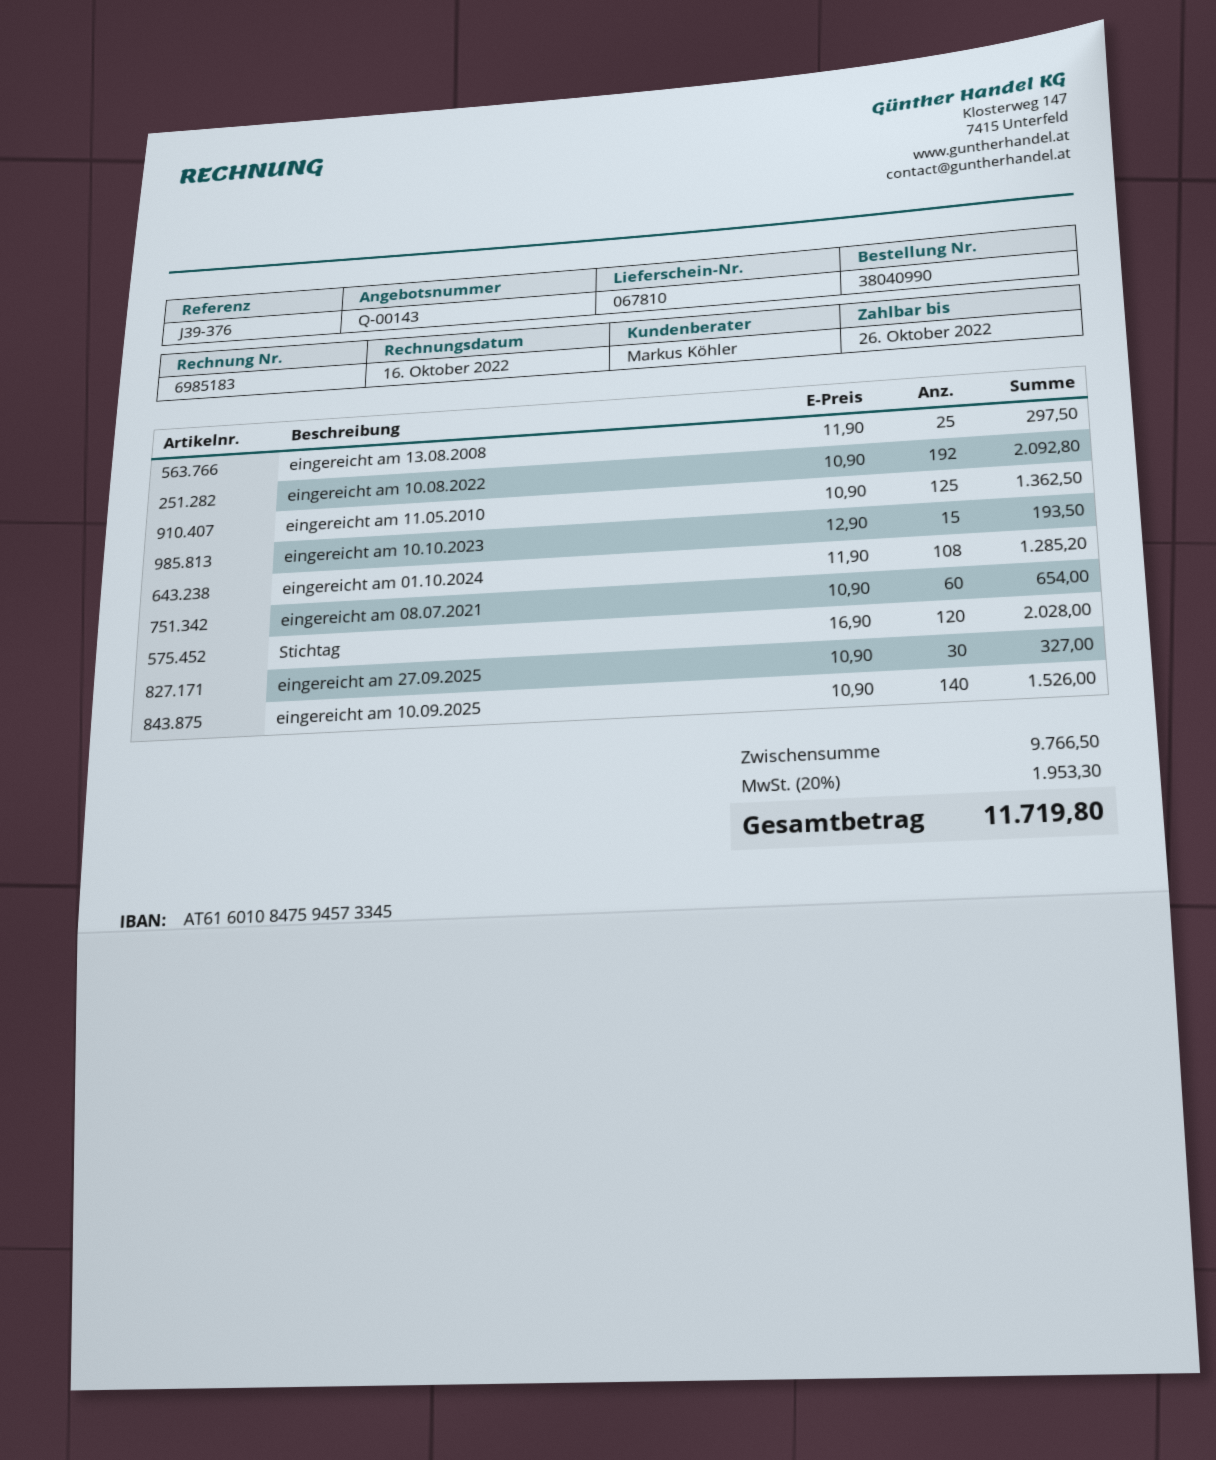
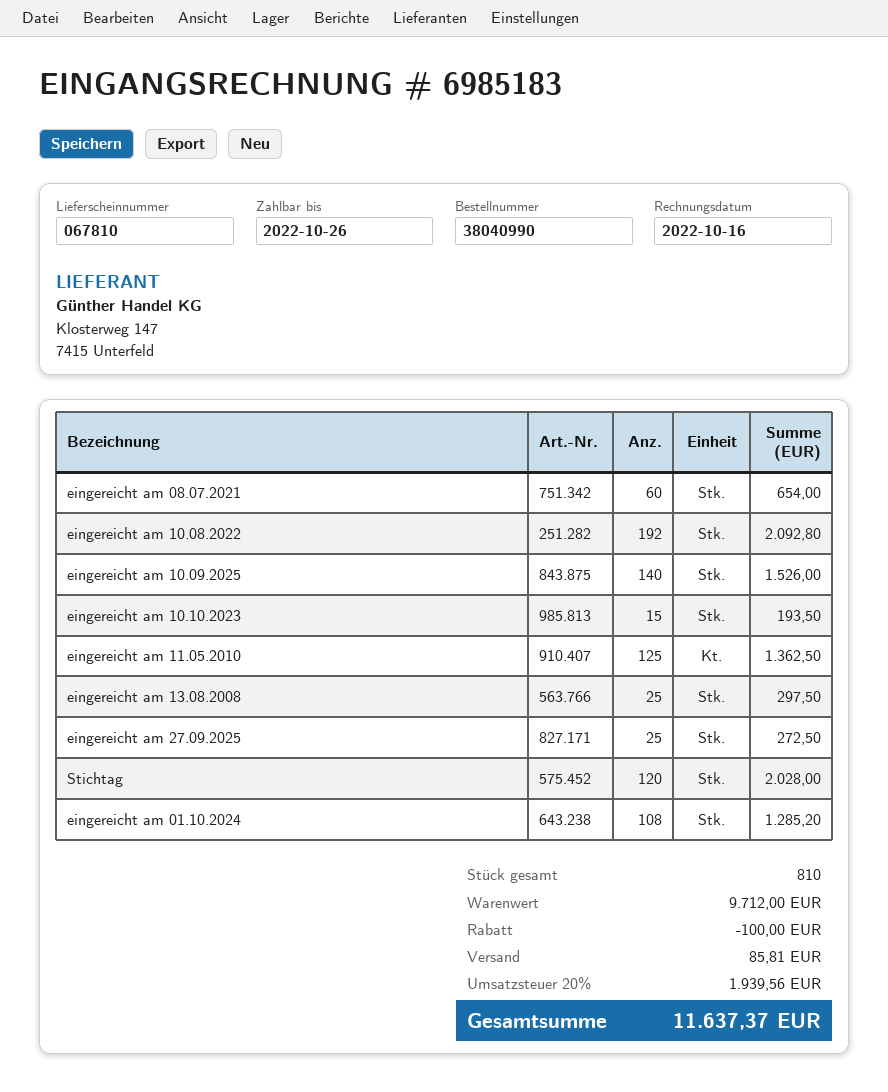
eingereicht am 27.09.2025: 30 for 327.00 -> 25 for 272.50
subtotal: 9766.50 -> 9712.00
discount: none -> 100.00
shipping: none -> 85.81
tax: 20% = 1953.30 -> 20% = 1939.56
total: 11719.80 -> 11637.37

